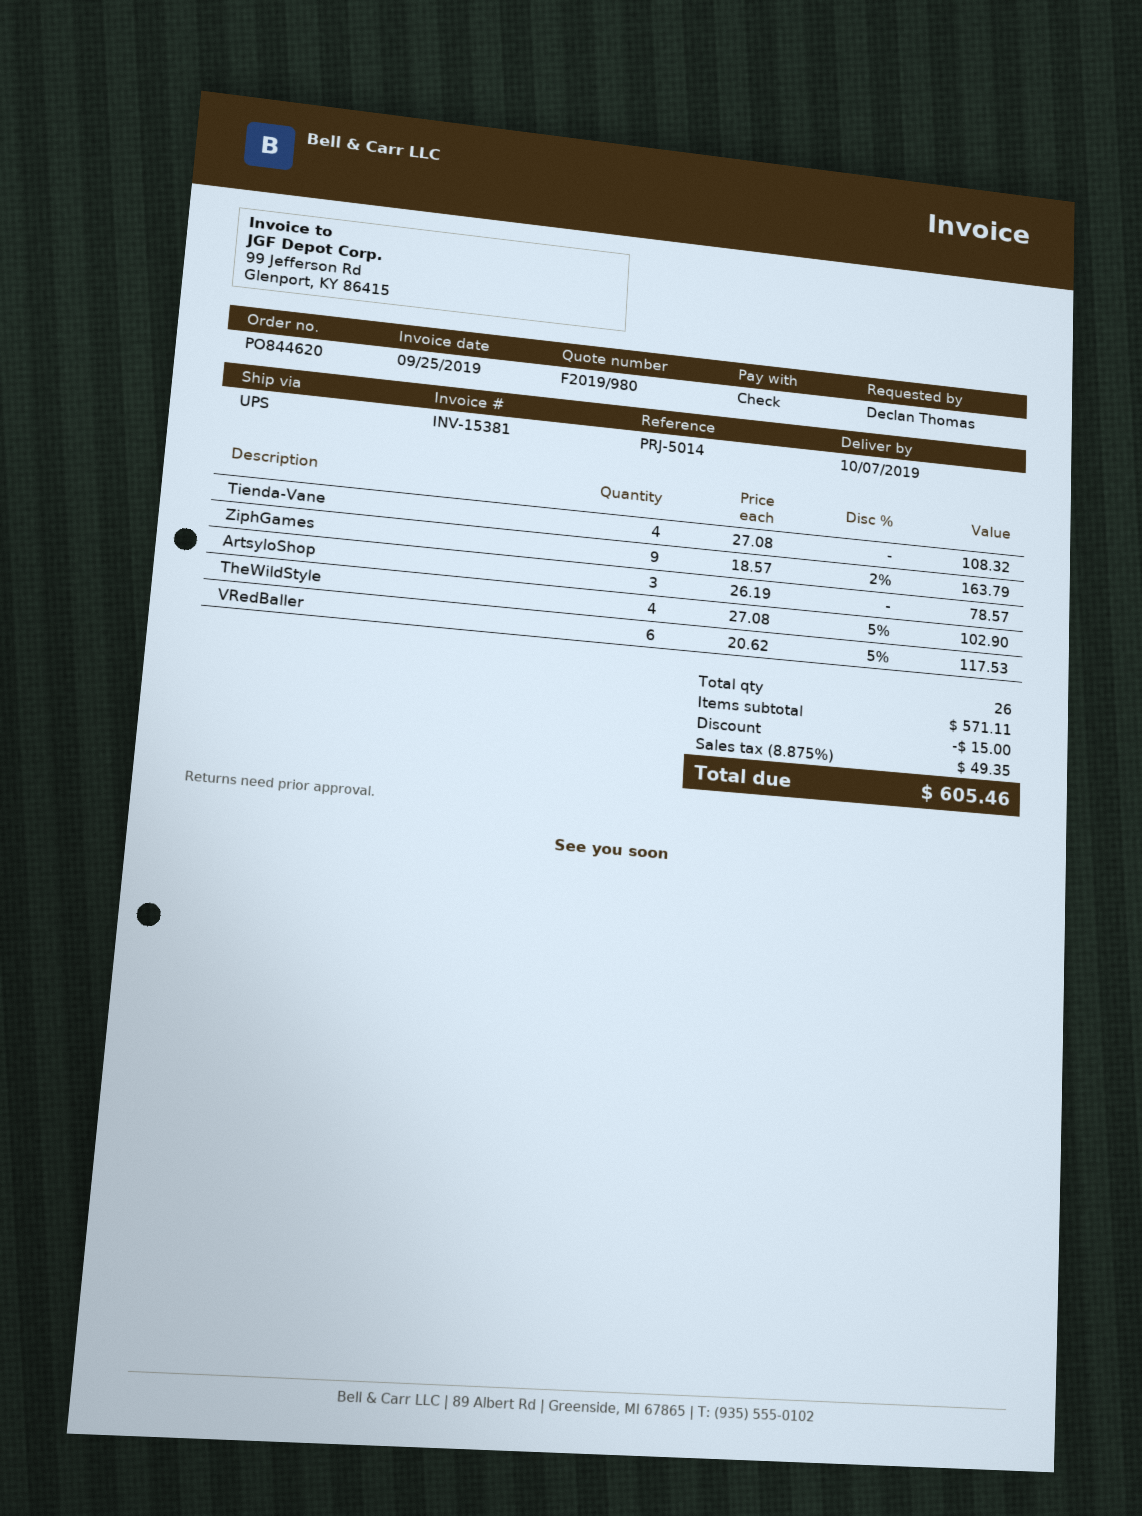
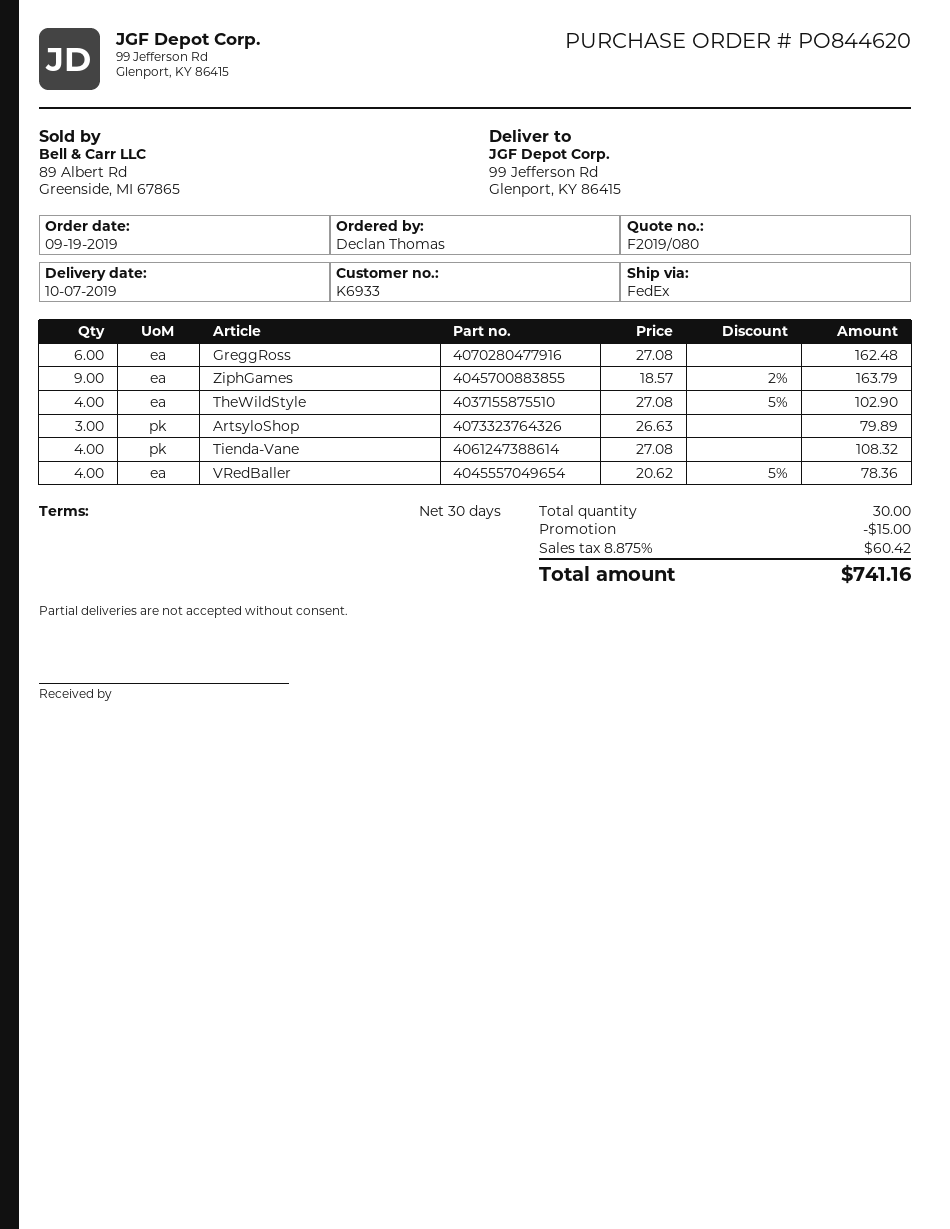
quote number: F2019/980 -> F2019/080
shipping method: UPS -> FedEx
ArtsyloShop: 3 x 26.19 = 78.57 -> 3 x 26.63 = 79.89
VRedBaller: 6 x 20.62 - 5% = 117.53 -> 4 x 20.62 - 5% = 78.36
GreggRoss: none -> 6 x 27.08 = 162.48
total quantity: 26 -> 30
tax: 8.875% = 49.35 -> 8.875% = 60.42
total: 605.46 -> 741.16

